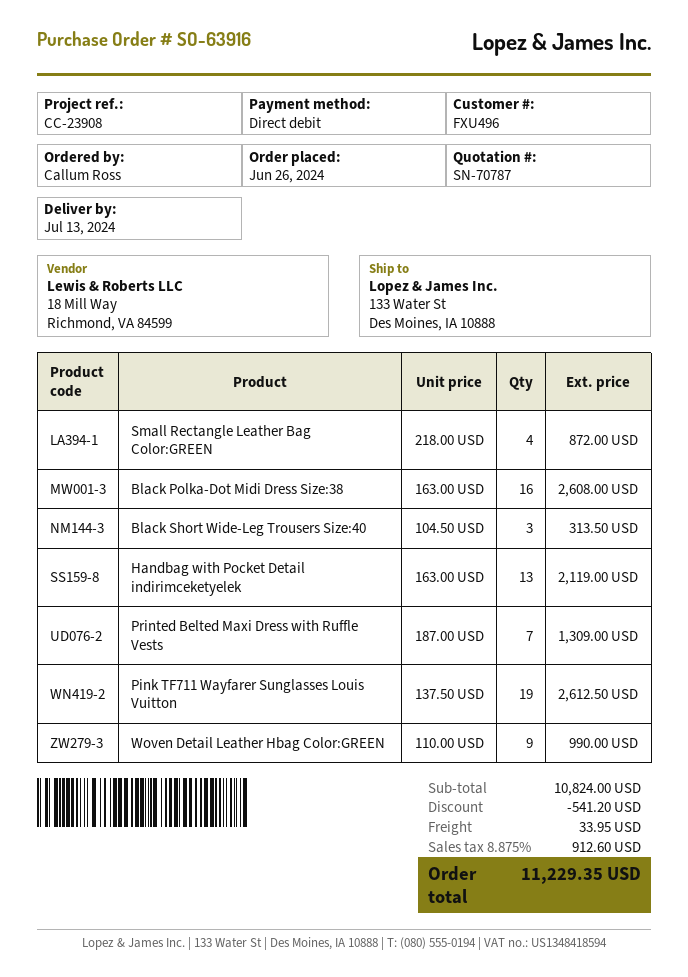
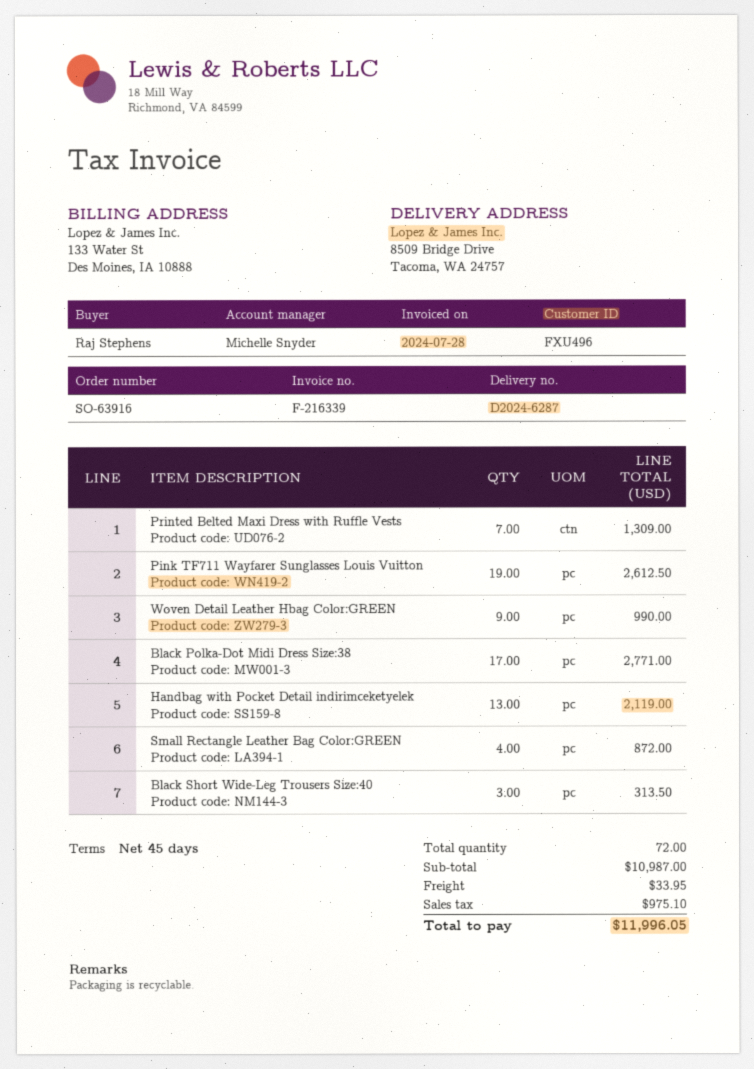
ordered by: Callum Ross -> Raj Stephens
ship to: 133 Water St, Des Moines, IA 10888 -> 8509 Bridge Drive, Tacoma, WA 24757
Black Polka-Dot Midi Dress Size:38: 16 for 2608.00 -> 17 for 2771.00
subtotal: 10824.00 -> 10987.00
discount: 541.20 -> none
tax: 912.60 -> 975.10
total: 11229.35 -> 11996.05

